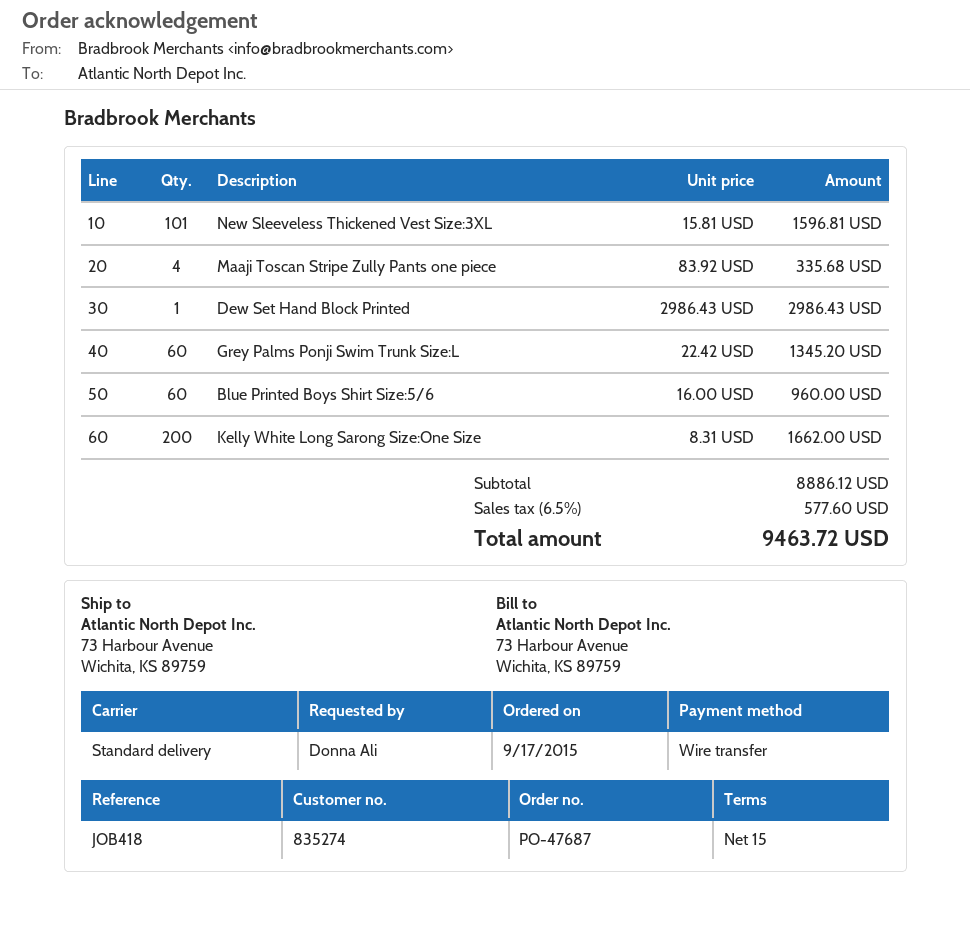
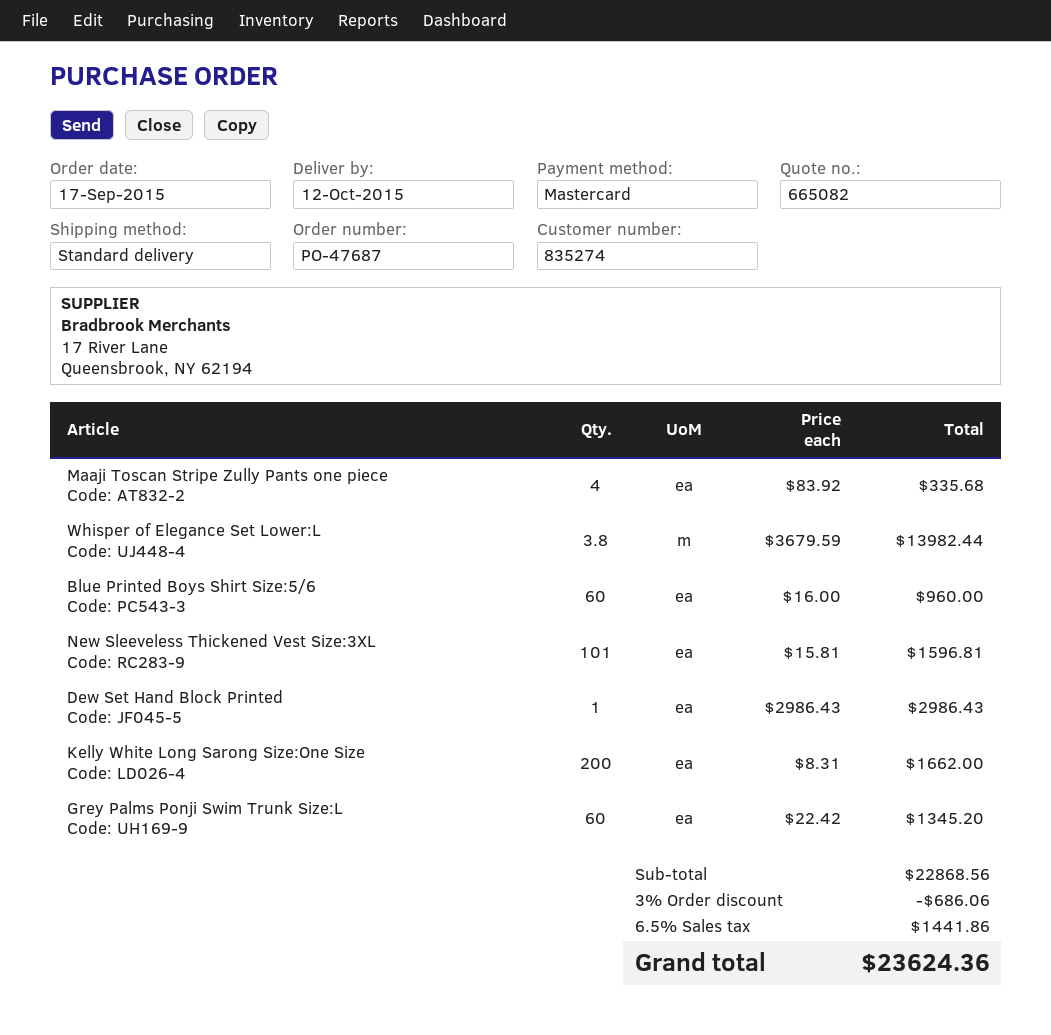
payment method: bank transfer -> Mastercard
Whisper of Elegance Set Lower:L: none -> 3.8 x 3679.59 = 13982.44
subtotal: 8886.12 -> 22868.56
discount: none -> 3% = 686.06
tax: 6.5% = 577.60 -> 6.5% = 1441.86
total: 9463.72 -> 23624.36

